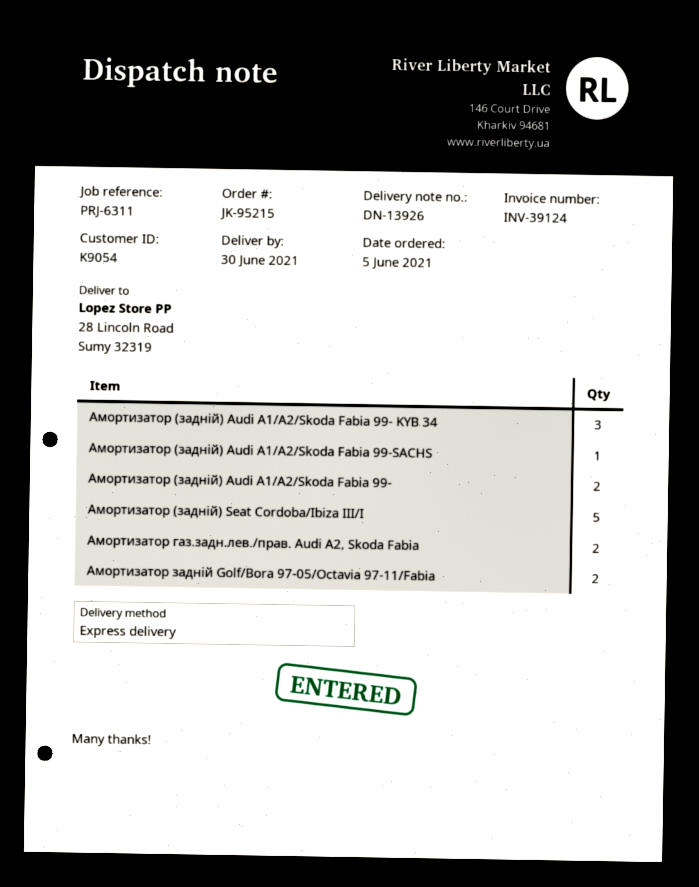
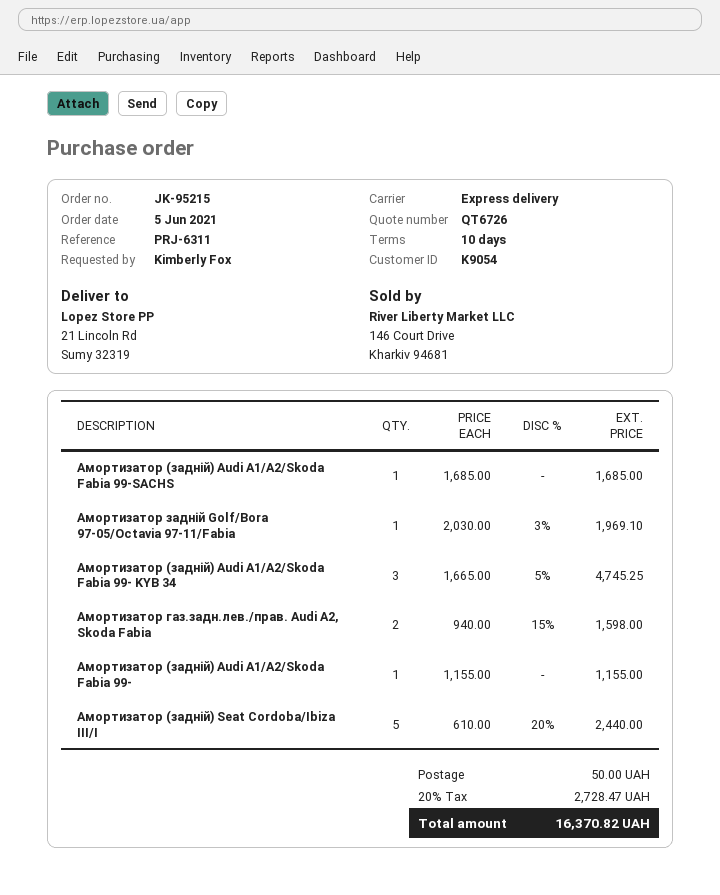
ship to: 28 Lincoln Road, Sumy 32319 -> 21 Lincoln Rd, Sumy 32319
Амортизатор (задній) Audi A1/A2/Skoda Fabia 99-: 2 -> 1
Амортизатор задній Golf/Bora 97-05/Octavia 97-11/Fabia: 2 -> 1

